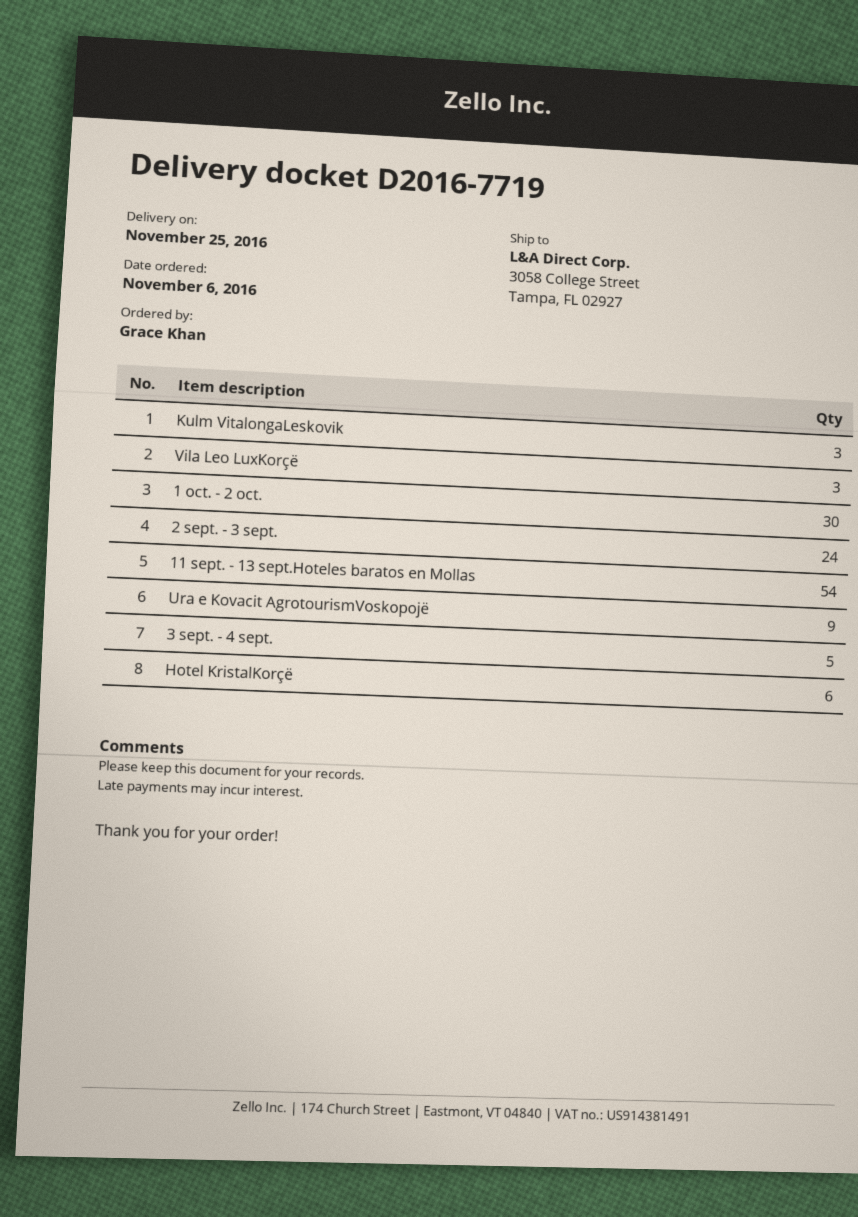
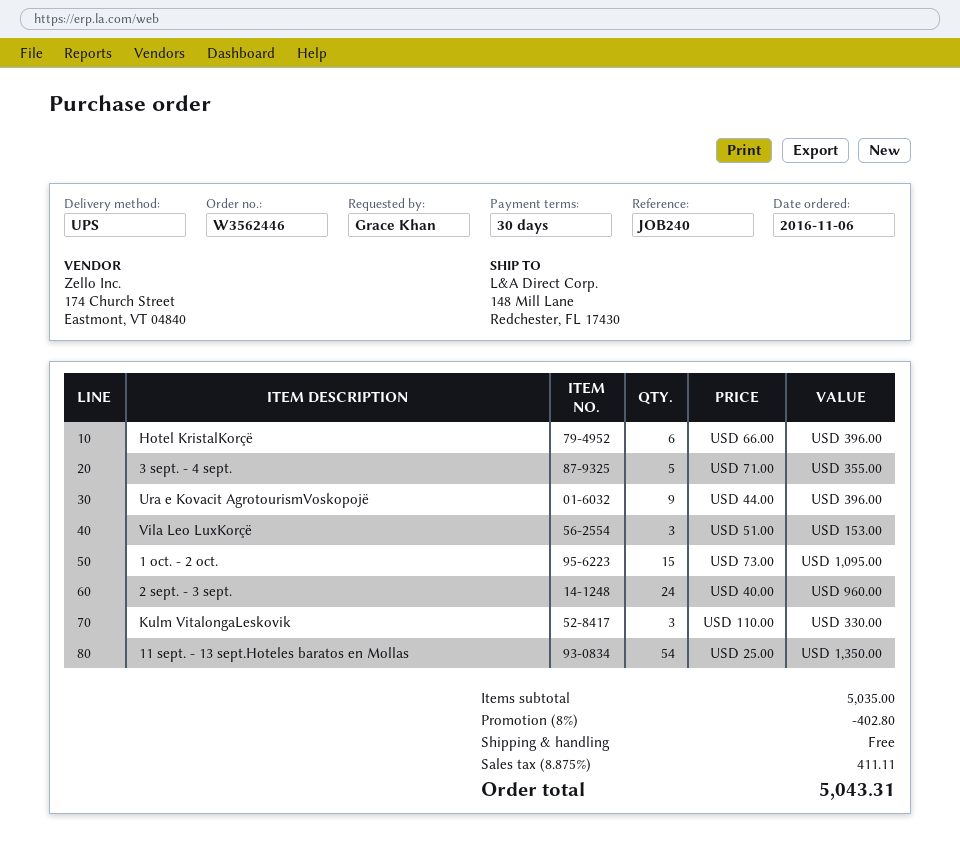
ship to: 3058 College Street, Tampa, FL 02927 -> 148 Mill Lane, Redchester, FL 17430
1 oct. - 2 oct.: 30 -> 15

